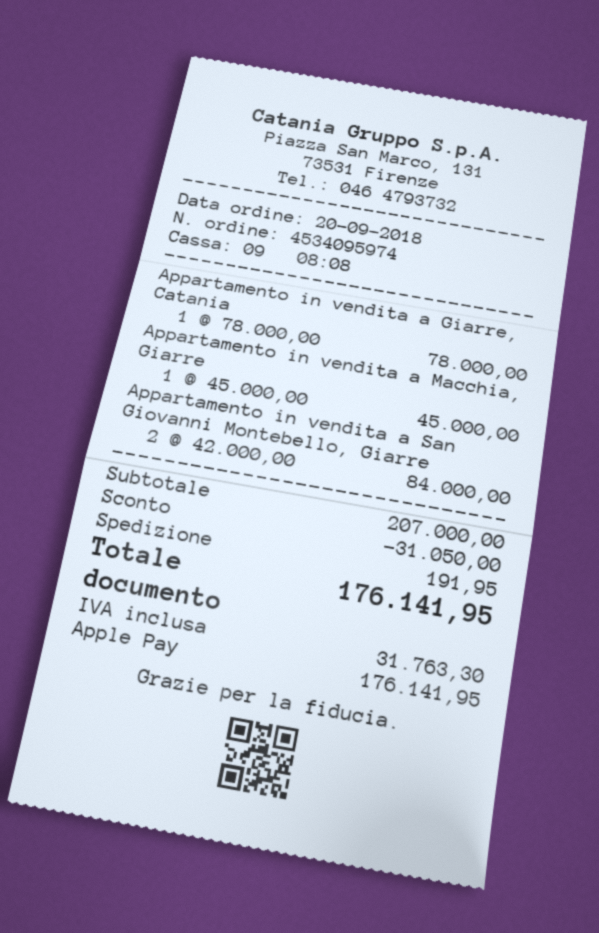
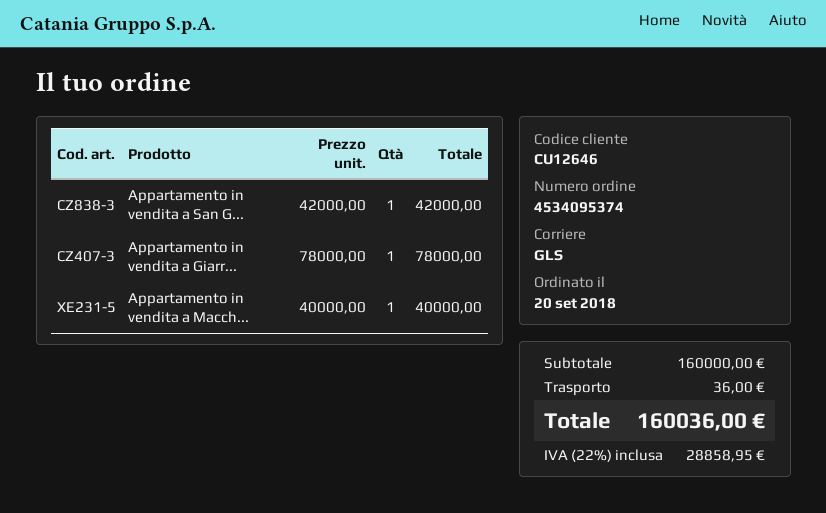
order number: 4534095974 -> 4534095374
Appartamento in vendita a Macchia, Giarre: 1 x 45000.00 = 45000.00 -> 1 x 40000.00 = 40000.00
Appartamento in vendita a San Giovanni Montebello, Giarre: 2 x 42000.00 = 84000.00 -> 1 x 42000.00 = 42000.00
subtotal: 207000.00 -> 160000.00
discount: 31050.00 -> none
shipping: 191.95 -> 36.00
tax: 31763.30 -> 28858.95
total: 176141.95 -> 160036.00

